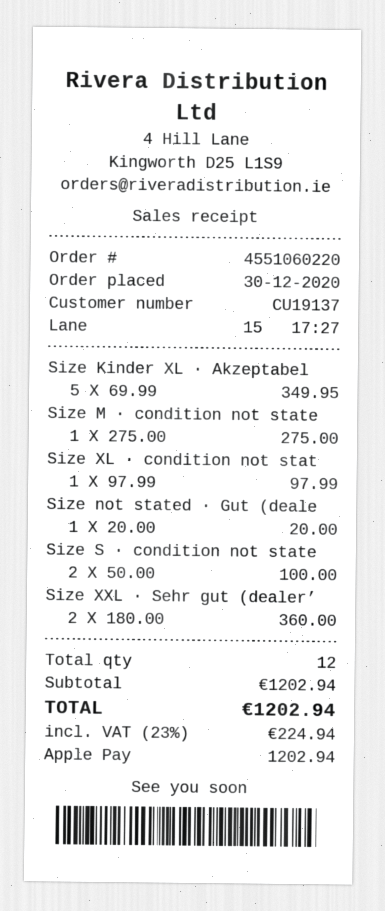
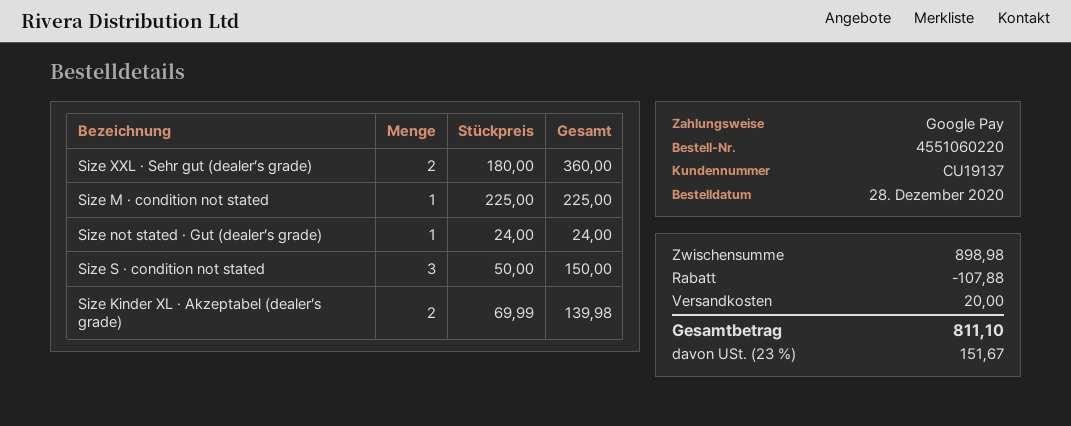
order date: 2020-12-30 -> 2020-12-28
payment method: Apple Pay -> Google Pay
Size Kinder XL · Akzeptabel: 5 x 69.99 = 349.95 -> 2 x 69.99 = 139.98
Size M · condition not state: 1 x 275.00 = 275.00 -> 1 x 225.00 = 225.00
Size XL · condition not stat: 1 x 97.99 = 97.99 -> none
Size not stated · Gut (deale: 1 x 20.00 = 20.00 -> 1 x 24.00 = 24.00
Size S · condition not state: 2 x 50.00 = 100.00 -> 3 x 50.00 = 150.00
subtotal: 1202.94 -> 898.98
discount: none -> 107.88
shipping: none -> 20.00
tax: 23% = 224.94 -> 23% = 151.67
total: 1202.94 -> 811.10

